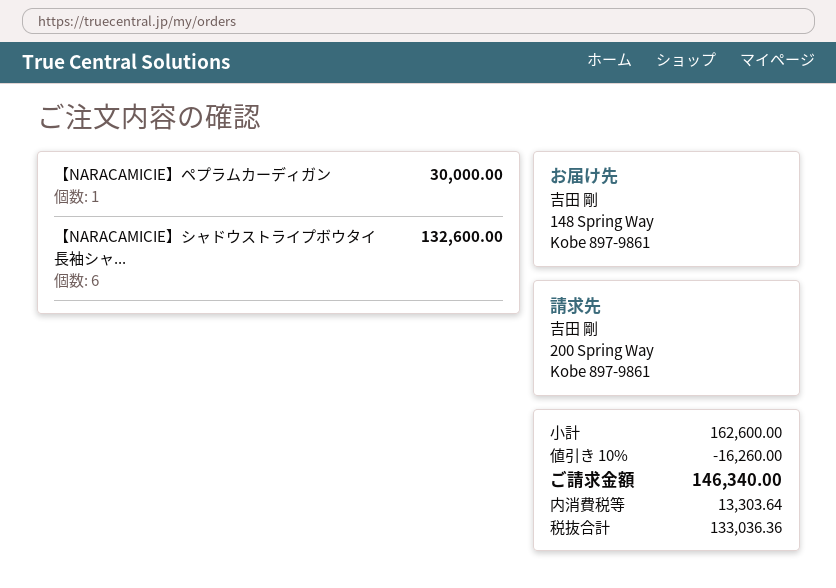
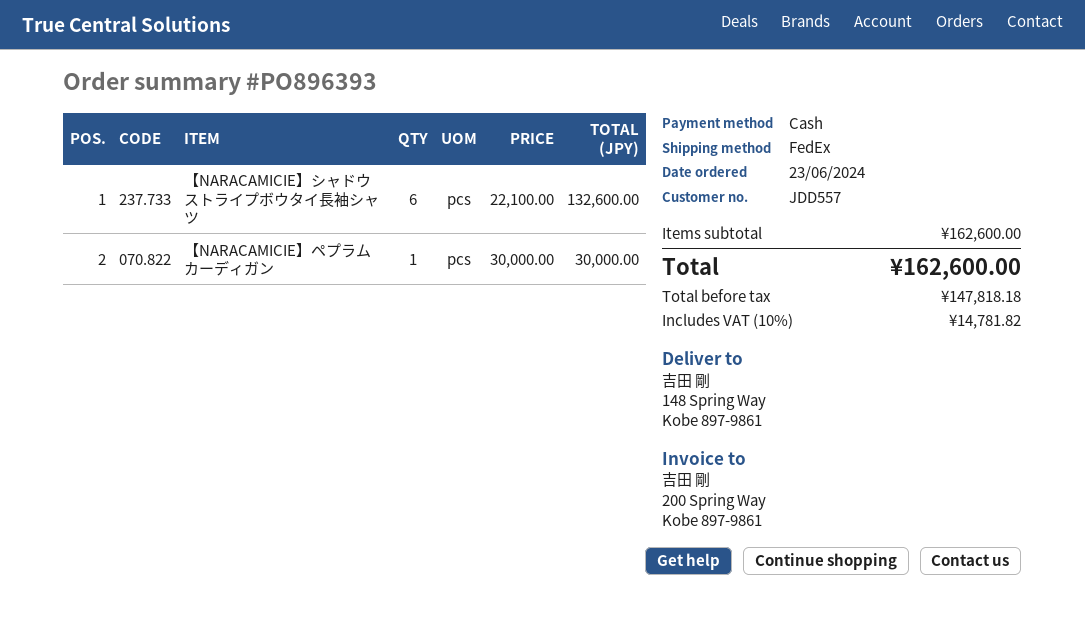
discount: 10% = 16260.00 -> none
net: 133036.36 -> 147818.18
tax: 13303.64 -> 14781.82
total: 146340.00 -> 162600.00

